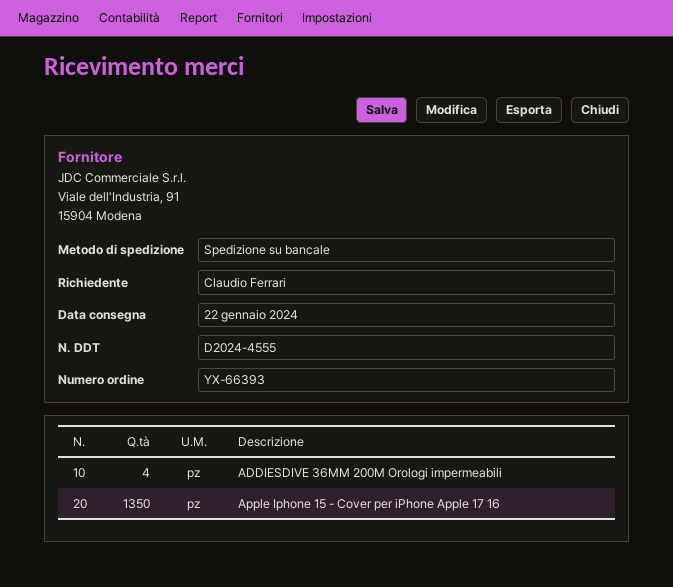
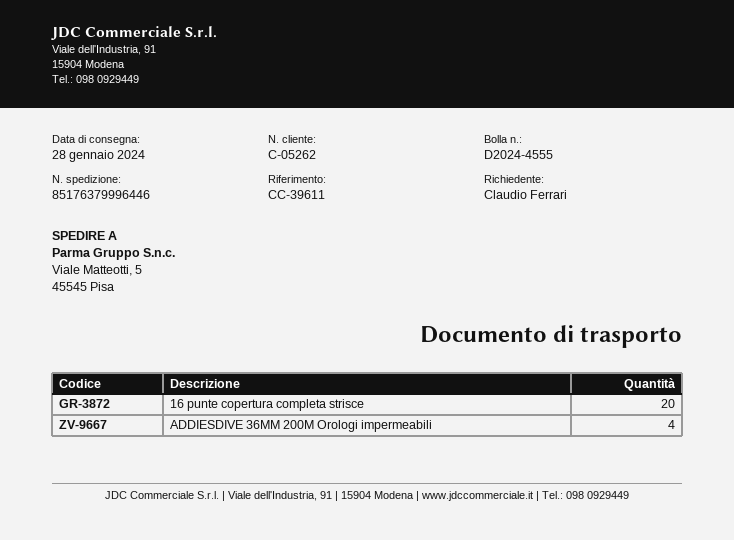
delivery date: 2024-01-22 -> 2024-01-28
Apple Iphone 15 - Cover per iPhone Apple 17 16: 1350 -> none
16 punte copertura completa strisce: none -> 20

